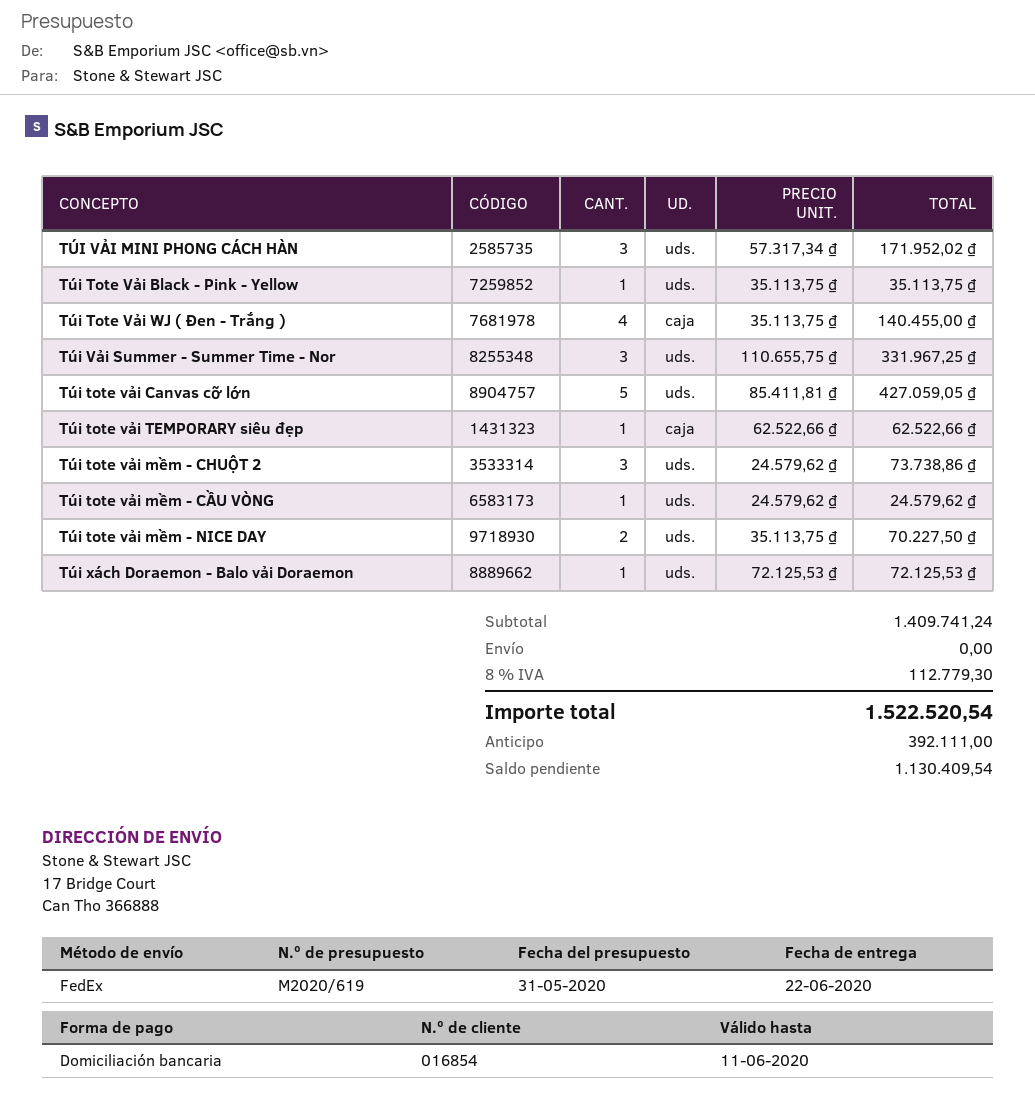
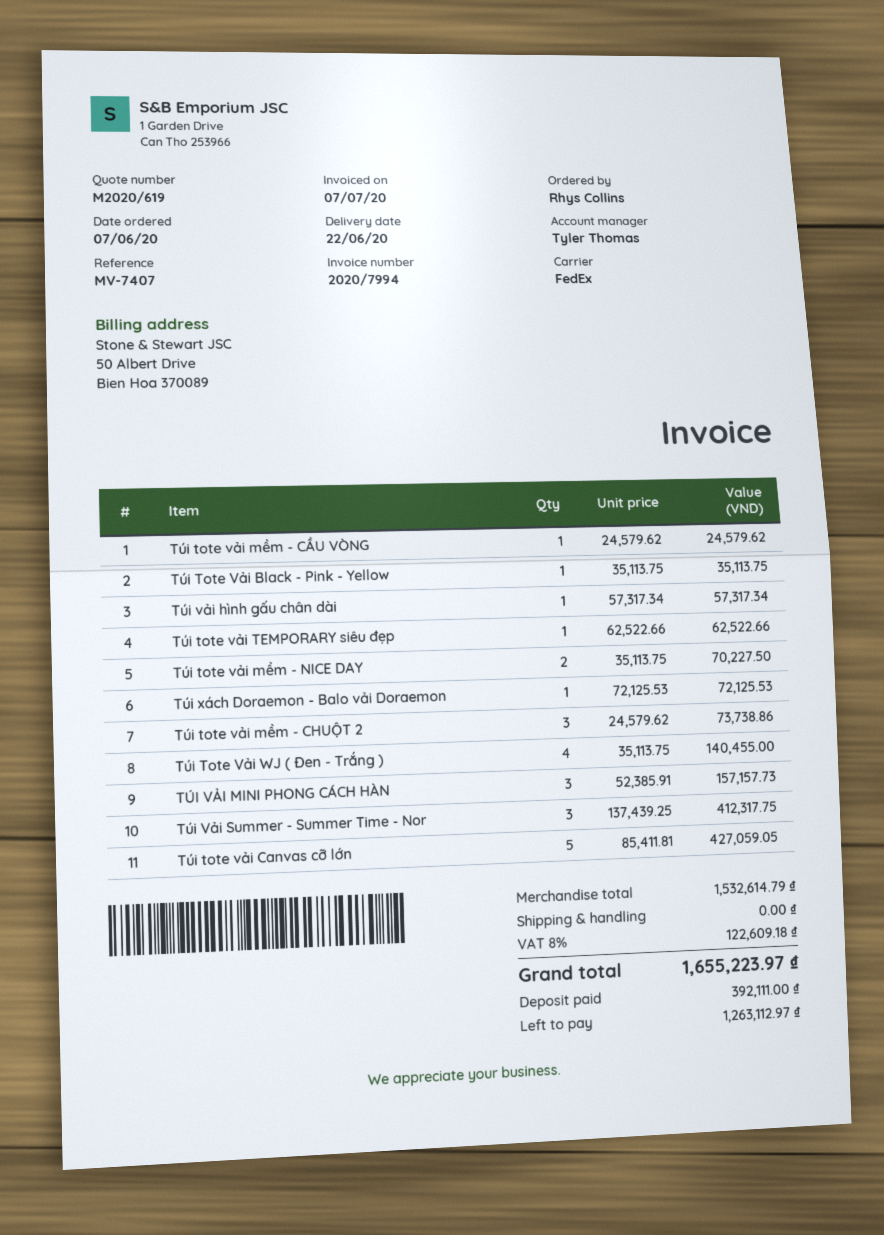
TÚI VẢI MINI PHONG CÁCH HÀN: 3 x 57317.34 = 171952.02 -> 3 x 52385.91 = 157157.73
Túi Vải Summer - Summer Time - Nor: 3 x 110655.75 = 331967.25 -> 3 x 137439.25 = 412317.75
Túi vải hình gấu chân dài: none -> 1 x 57317.34 = 57317.34
subtotal: 1409741.24 -> 1532614.79
tax: 8% = 112779.30 -> 8% = 122609.18
total: 1522520.54 -> 1655223.97
balance: 1130409.54 -> 1263112.97

